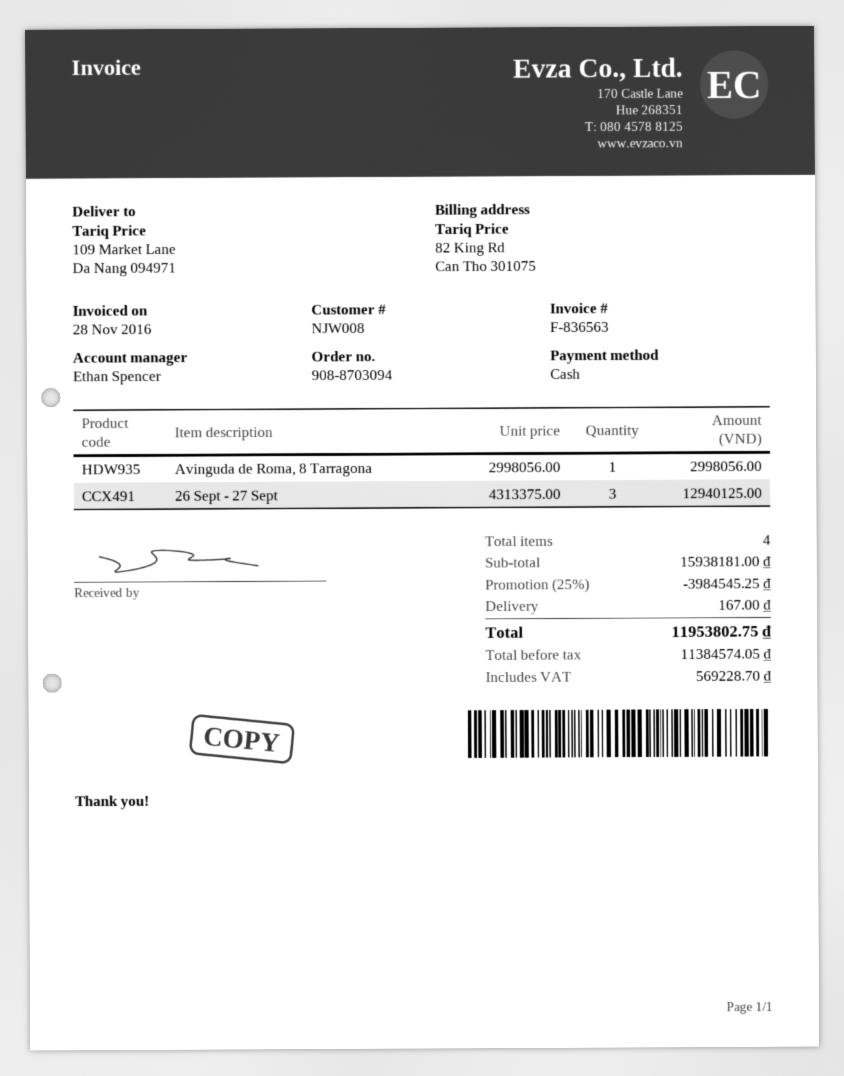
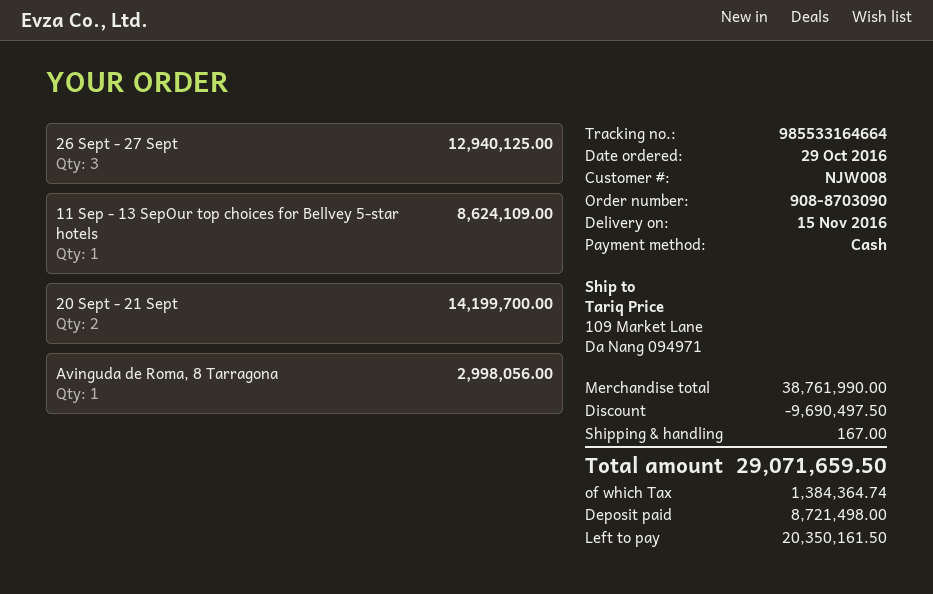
order number: 908-8703094 -> 908-8703090
11 Sep - 13 SepOur top choices for Bellvey 5-star hotels: none -> 1 for 8624109.00
20 Sept - 21 Sept: none -> 2 for 14199700.00
subtotal: 15938181.00 -> 38761990.00
discount: 3984545.25 -> 9690497.50
tax: 569228.70 -> 1384364.74
total: 11953802.75 -> 29071659.50

